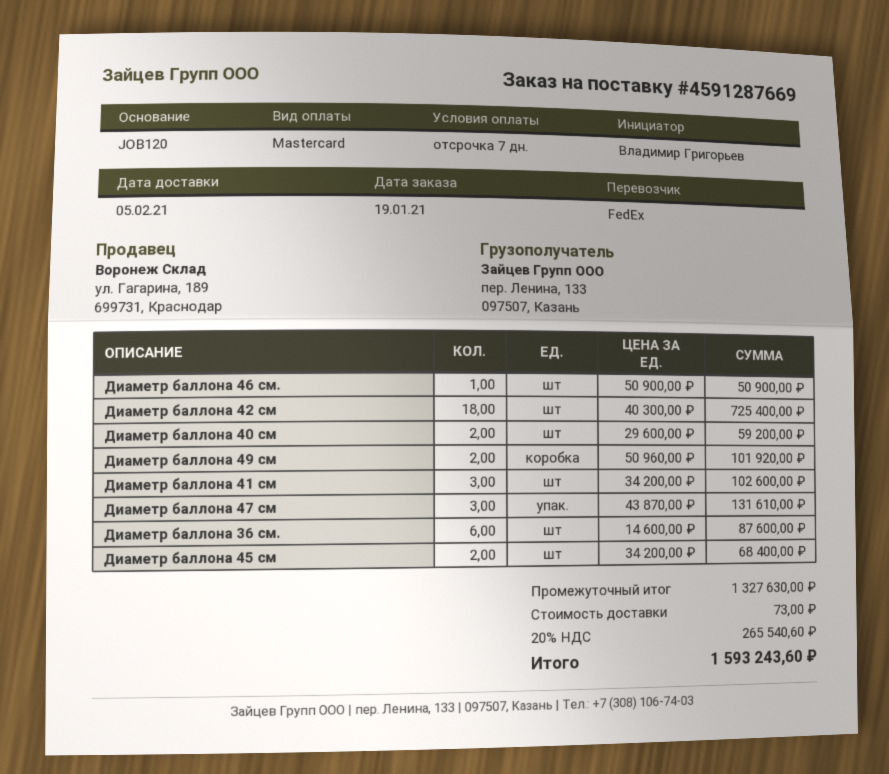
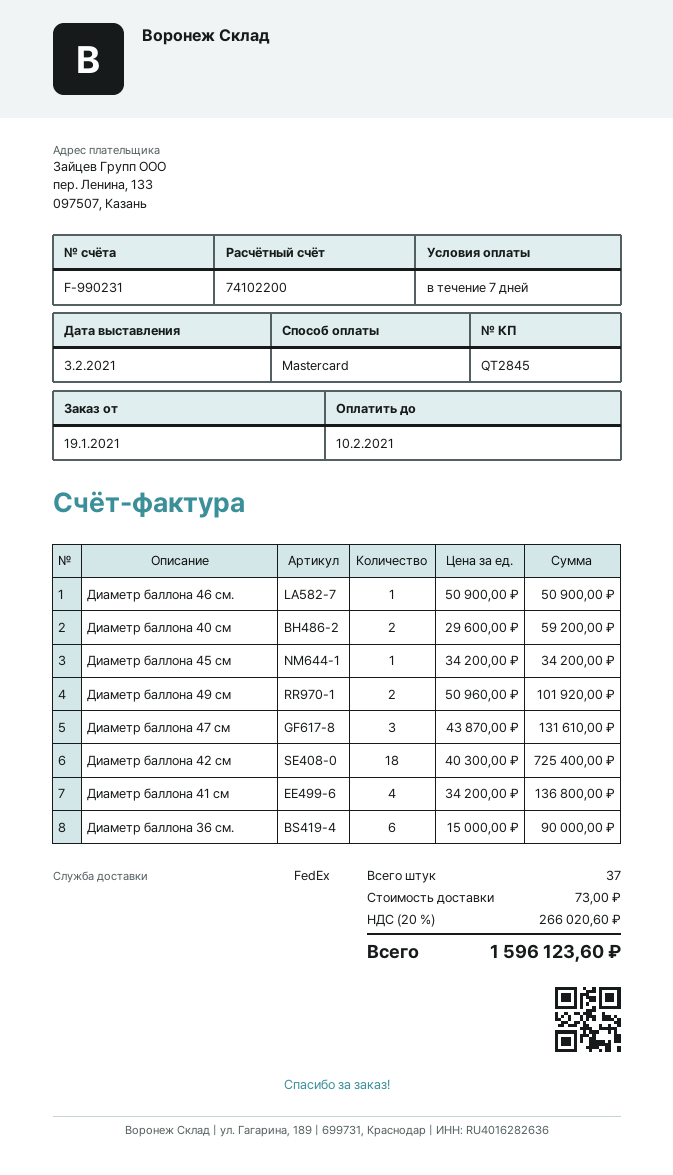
Диаметр баллона 41 см: 3 x 34200.00 = 102600.00 -> 4 x 34200.00 = 136800.00
Диаметр баллона 36 см.: 6 x 14600.00 = 87600.00 -> 6 x 15000.00 = 90000.00
Диаметр баллона 45 см: 2 x 34200.00 = 68400.00 -> 1 x 34200.00 = 34200.00
tax: 20% = 265540.60 -> 20% = 266020.60
total: 1593243.60 -> 1596123.60

